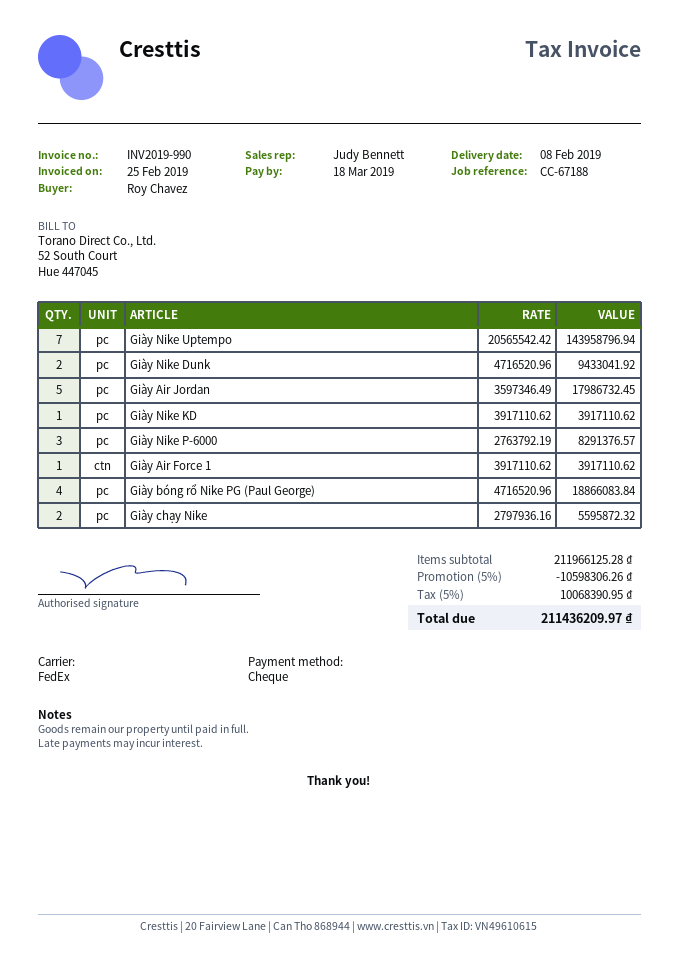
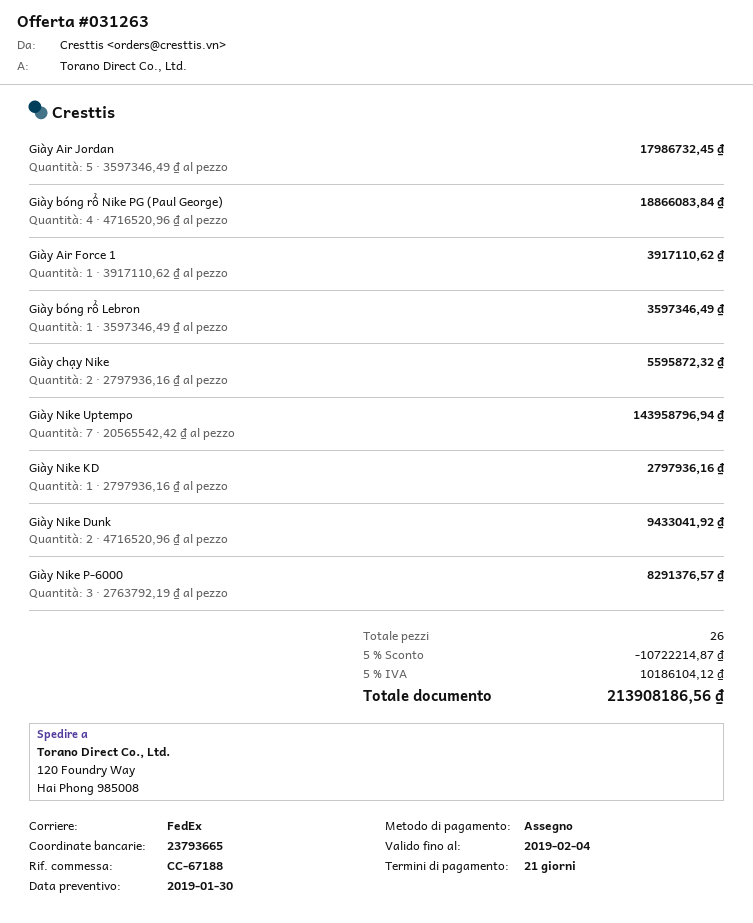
Giày Nike KD: 1 x 3917110.62 = 3917110.62 -> 1 x 2797936.16 = 2797936.16
Giày bóng rổ Lebron: none -> 1 x 3597346.49 = 3597346.49
discount: 5% = 10598306.26 -> 5% = 10722214.87
tax: 5% = 10068390.95 -> 5% = 10186104.12
total: 211436209.97 -> 213908186.56

